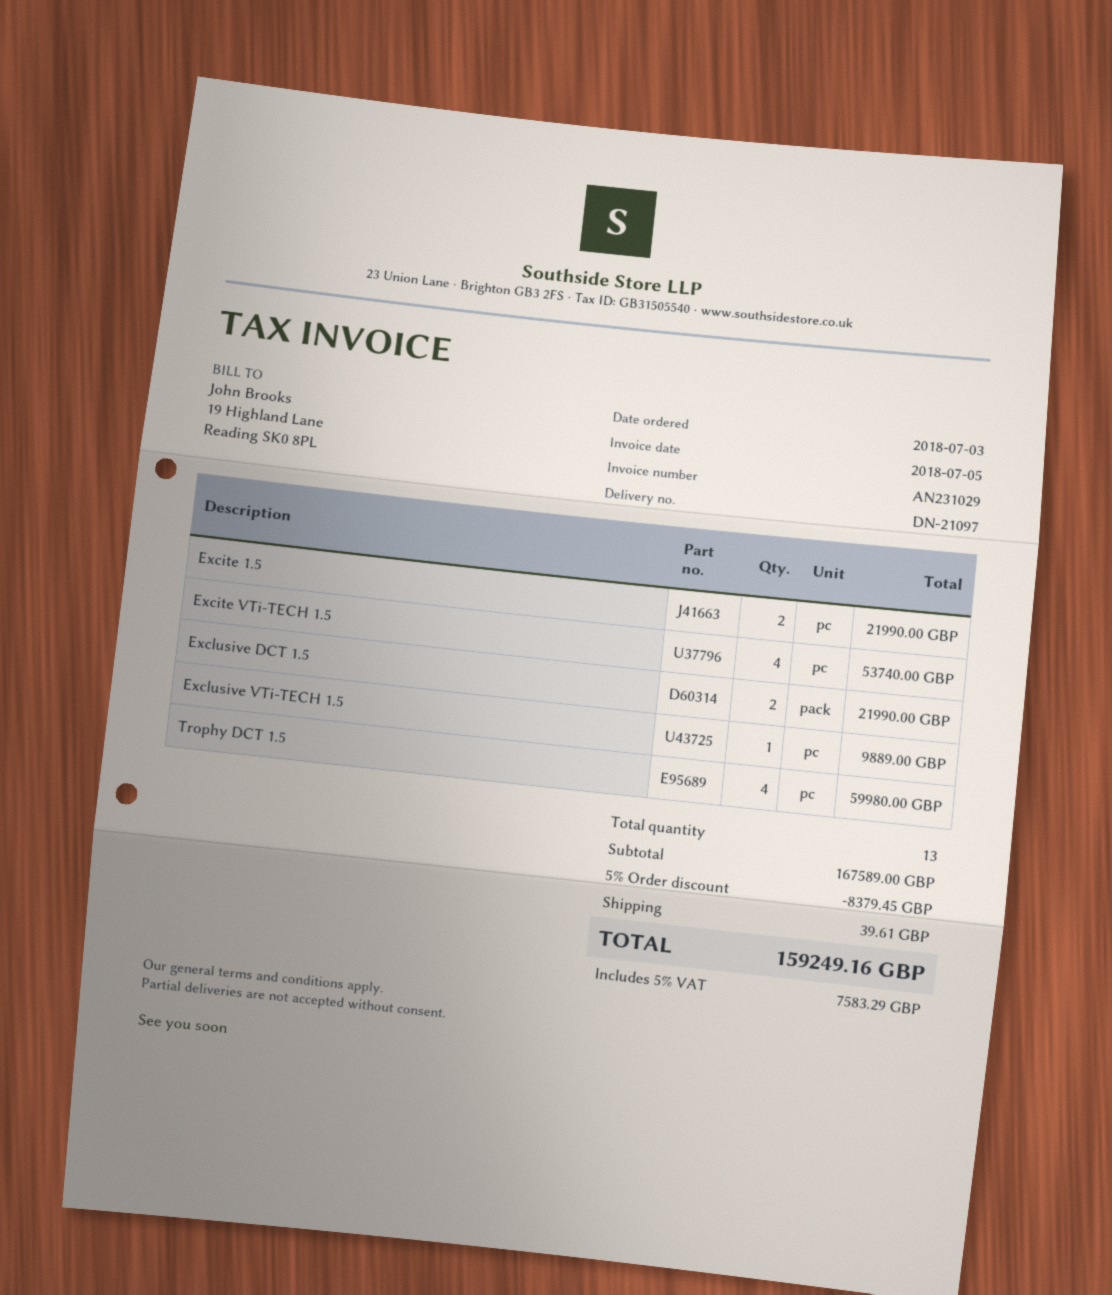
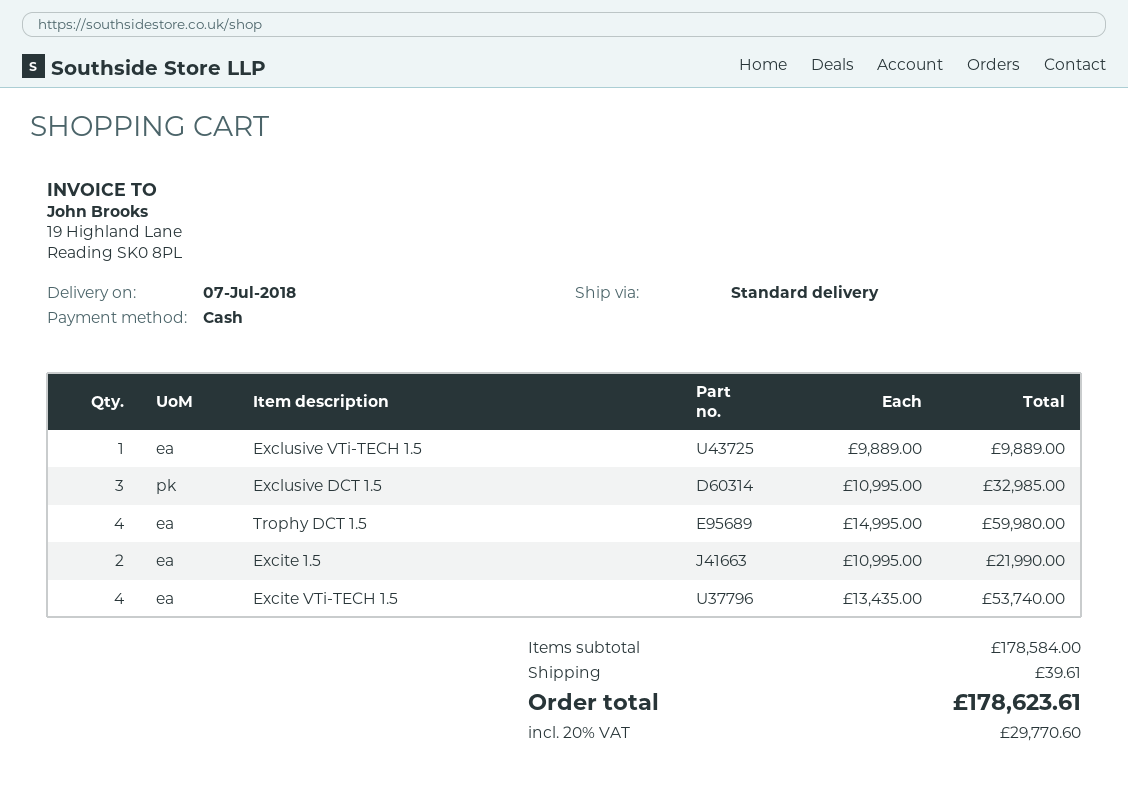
Exclusive DCT 1.5: 2 for 21990.00 -> 3 for 32985.00
subtotal: 167589.00 -> 178584.00
discount: 5% = 8379.45 -> none
tax: 5% = 7583.29 -> 20% = 29770.60
total: 159249.16 -> 178623.61

